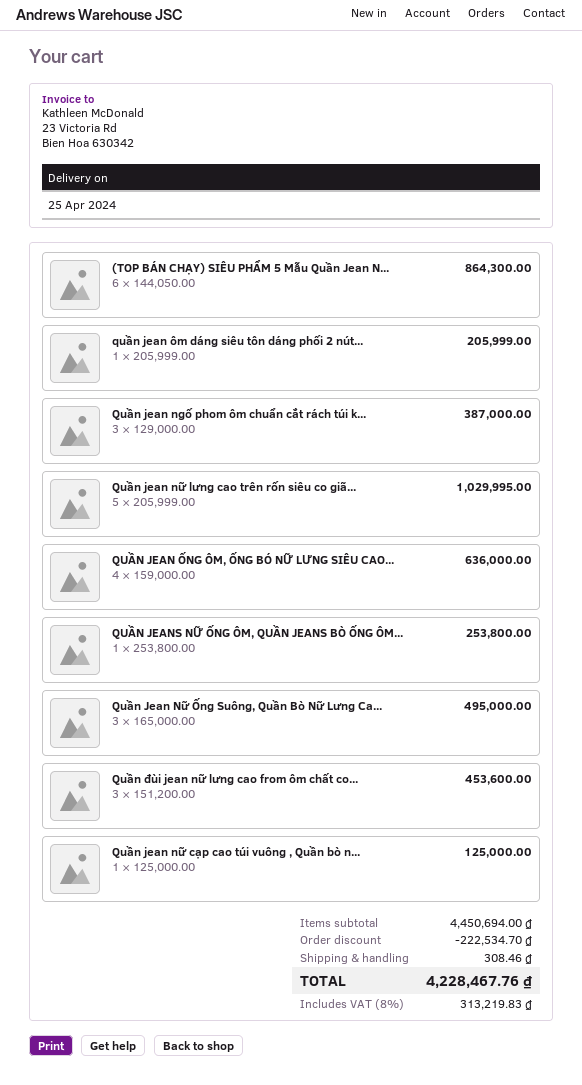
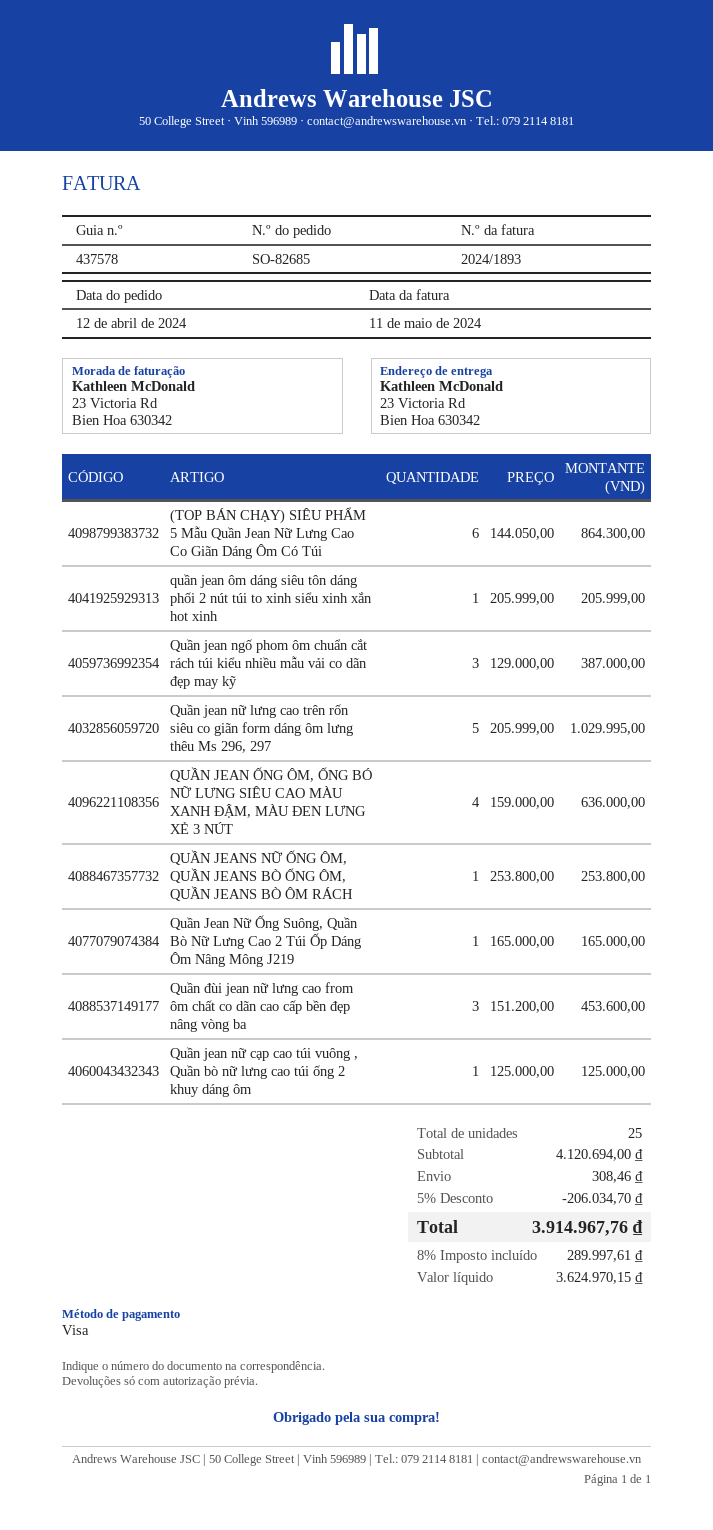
Quần Jean Nữ Ống Suông, Quần Bò Nữ Lưng Ca...: 3 x 165000.00 = 495000.00 -> 1 x 165000.00 = 165000.00
subtotal: 4450694.00 -> 4120694.00
discount: 222534.70 -> 206034.70
tax: 8% = 313219.83 -> 8% = 289997.61
total: 4228467.76 -> 3914967.76

